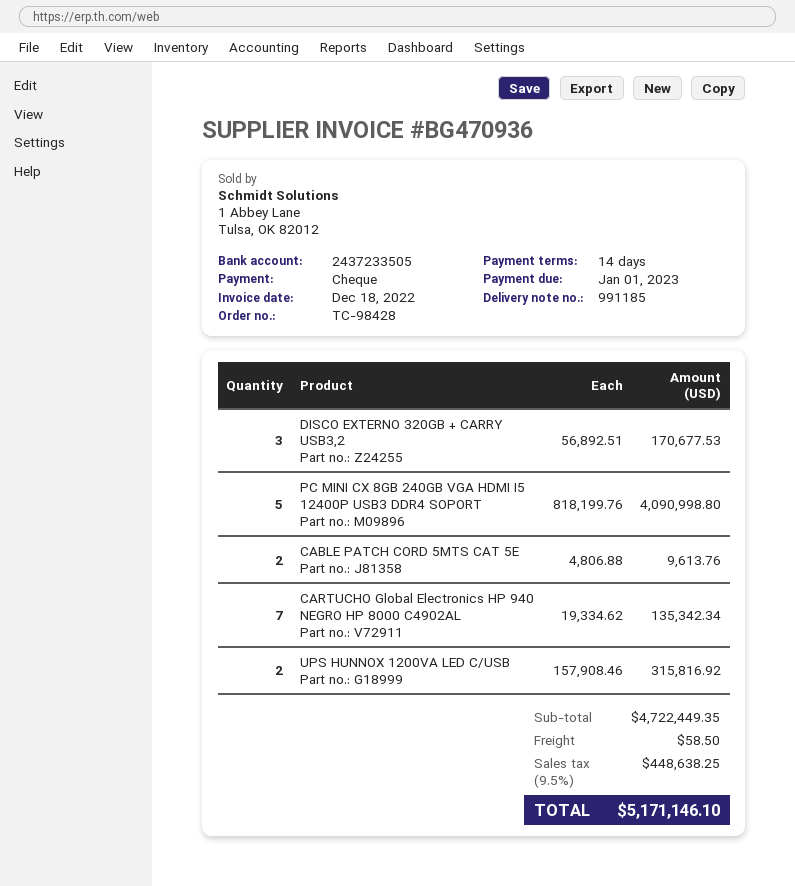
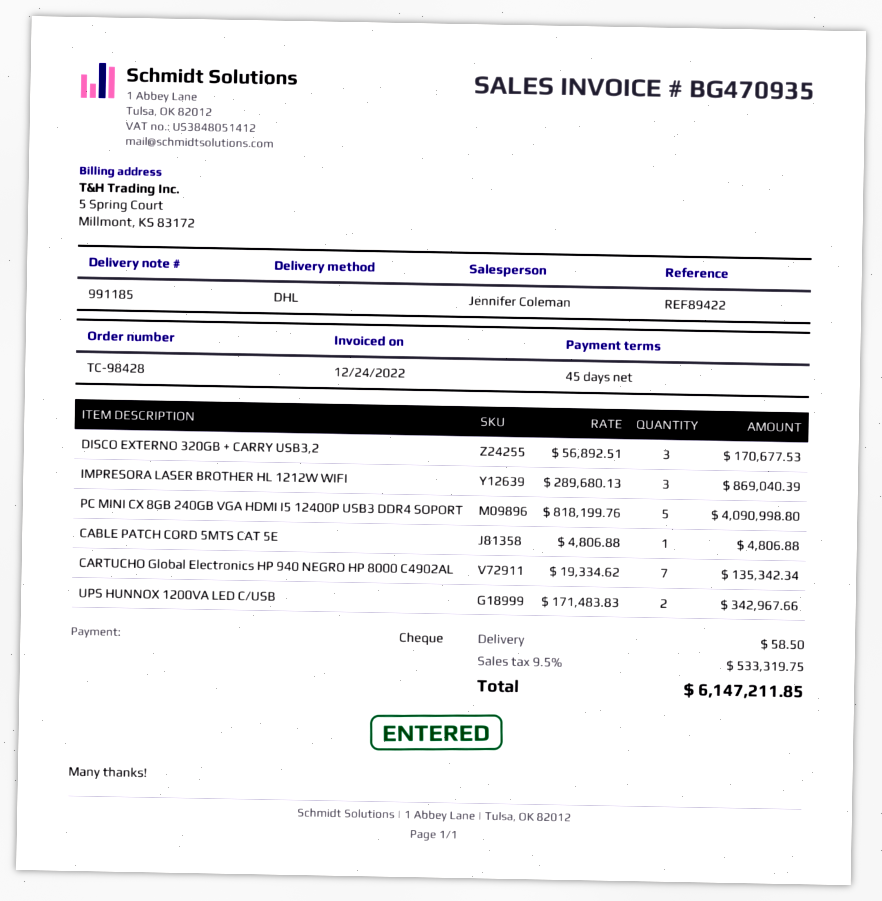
invoice number: BG470936 -> BG470935
invoice date: 2022-12-18 -> 2022-12-24
payment terms: 14 days -> 45 days
CABLE PATCH CORD 5MTS CAT 5E: 2 x 4806.88 = 9613.76 -> 1 x 4806.88 = 4806.88
UPS HUNNOX 1200VA LED C/USB: 2 x 157908.46 = 315816.92 -> 2 x 171483.83 = 342967.66
IMPRESORA LASER BROTHER HL 1212W WIFI: none -> 3 x 289680.13 = 869040.39
tax: 9.5% = 448638.25 -> 9.5% = 533319.75
total: 5171146.10 -> 6147211.85

